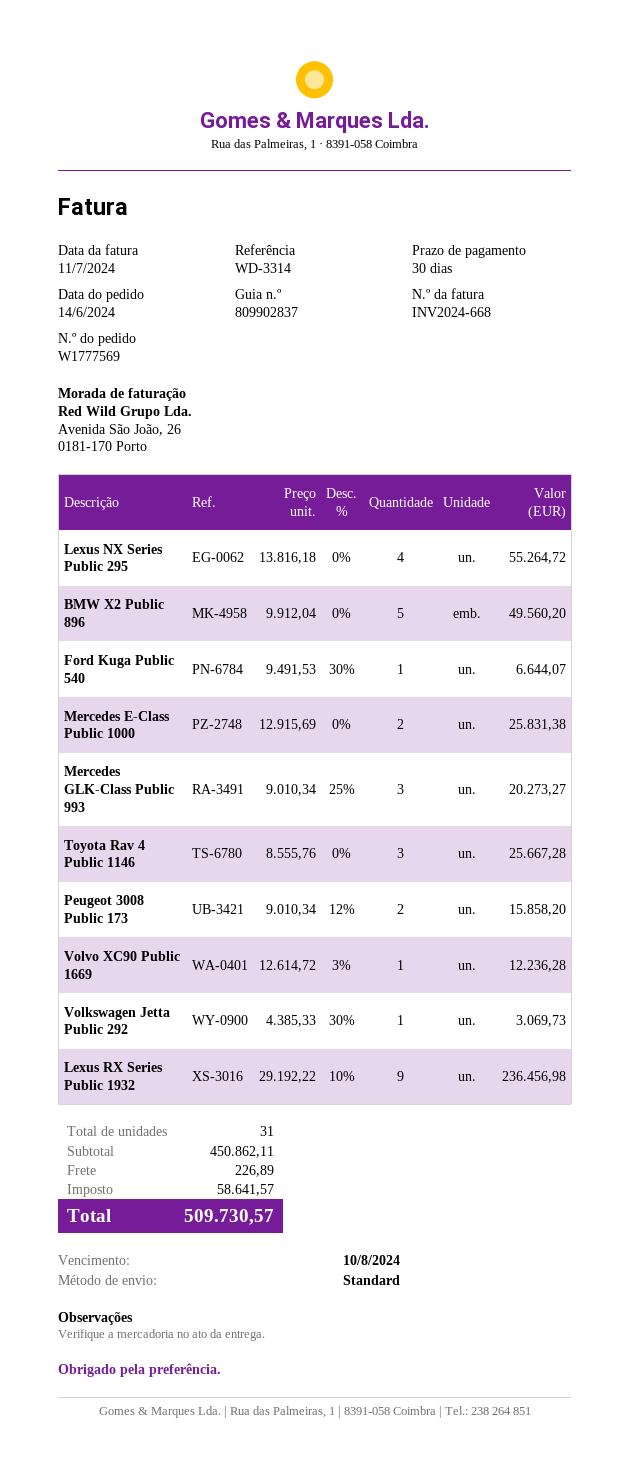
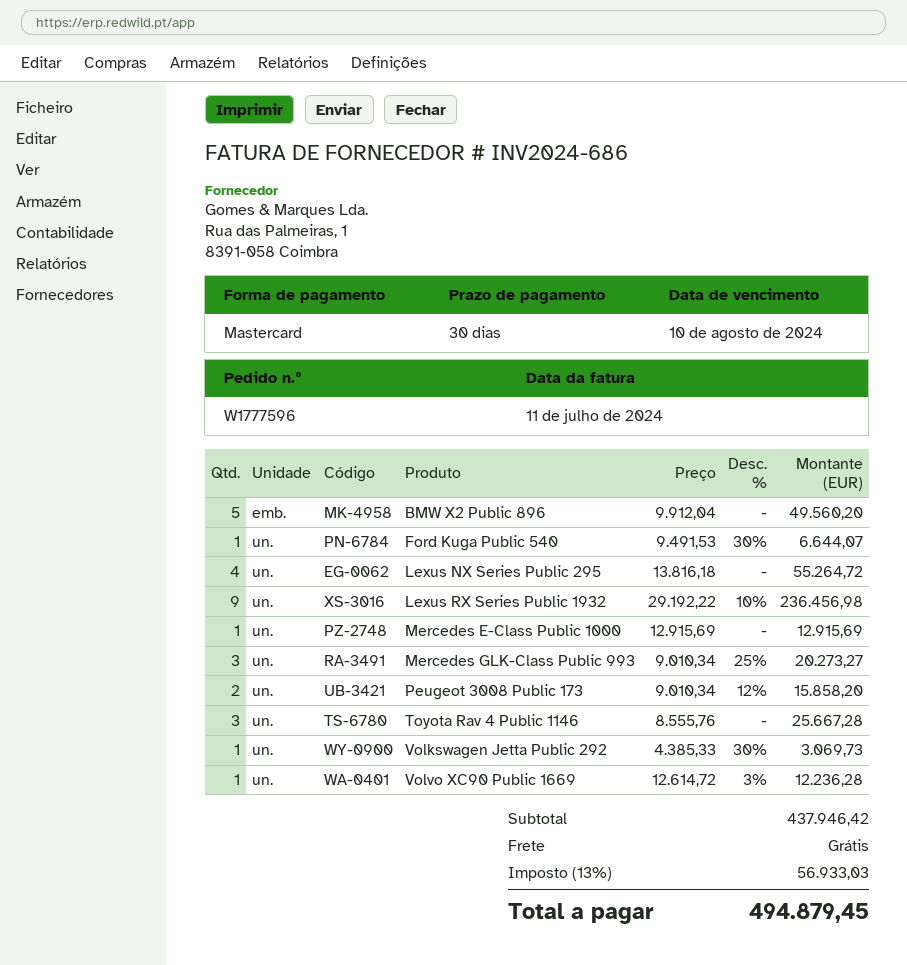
order number: W1777569 -> W1777596
invoice number: INV2024-668 -> INV2024-686
Mercedes E-Class Public 1000: 2 x 12915.69 = 25831.38 -> 1 x 12915.69 = 12915.69
subtotal: 450862.11 -> 437946.42
shipping: 226.89 -> 0.00
tax: 58641.57 -> 56933.03
total: 509730.57 -> 494879.45

